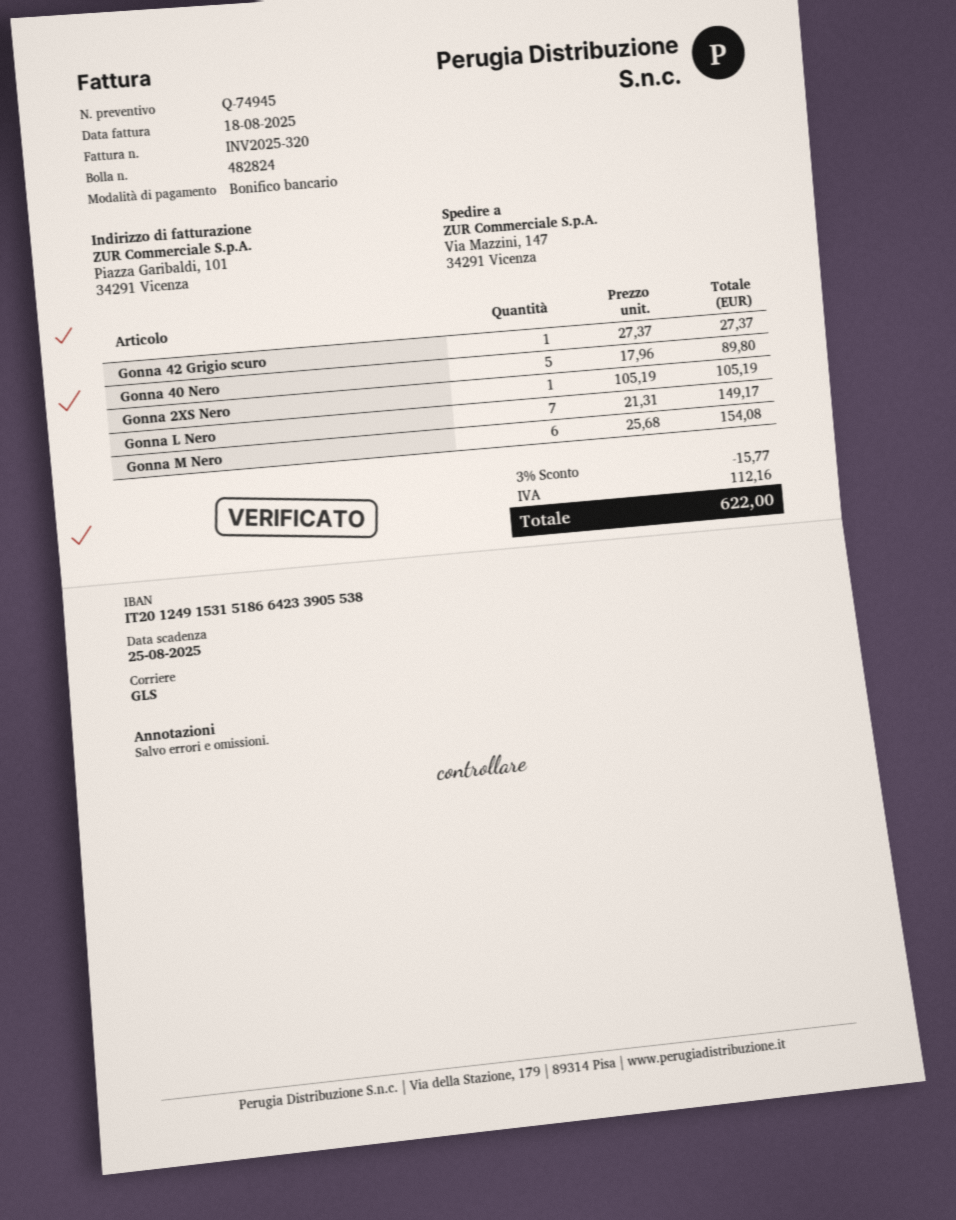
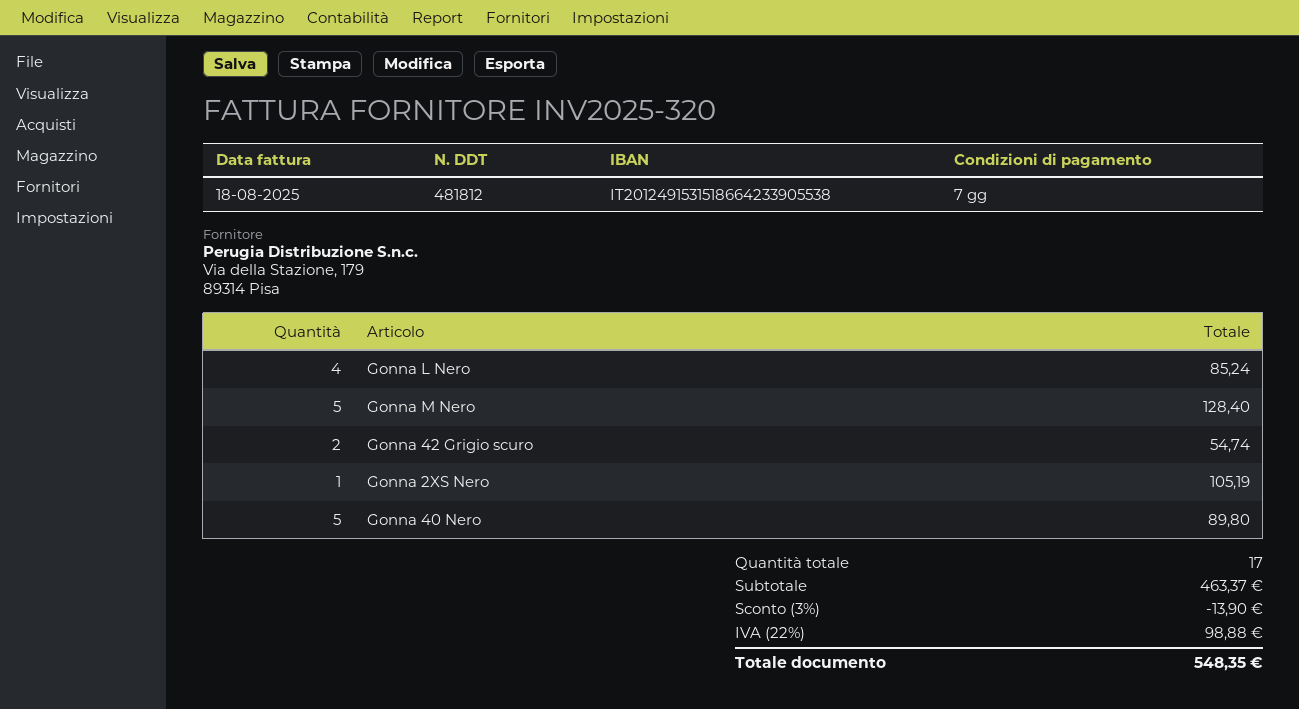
delivery note number: 482824 -> 481812
Gonna 42 Grigio scuro: 1 for 27.37 -> 2 for 54.74
Gonna L Nero: 7 for 149.17 -> 4 for 85.24
Gonna M Nero: 6 for 154.08 -> 5 for 128.40
discount: 3% = 15.77 -> 3% = 13.90
tax: 112.16 -> 98.88
total: 622.00 -> 548.35

